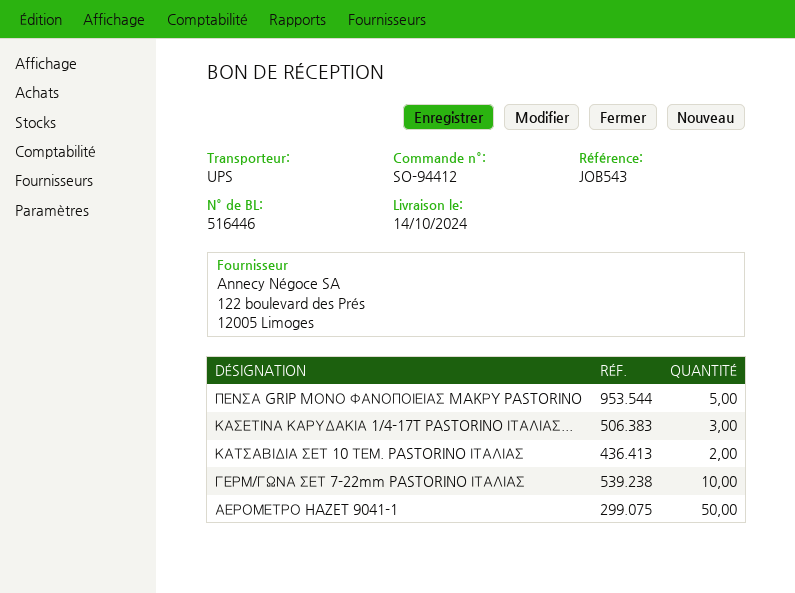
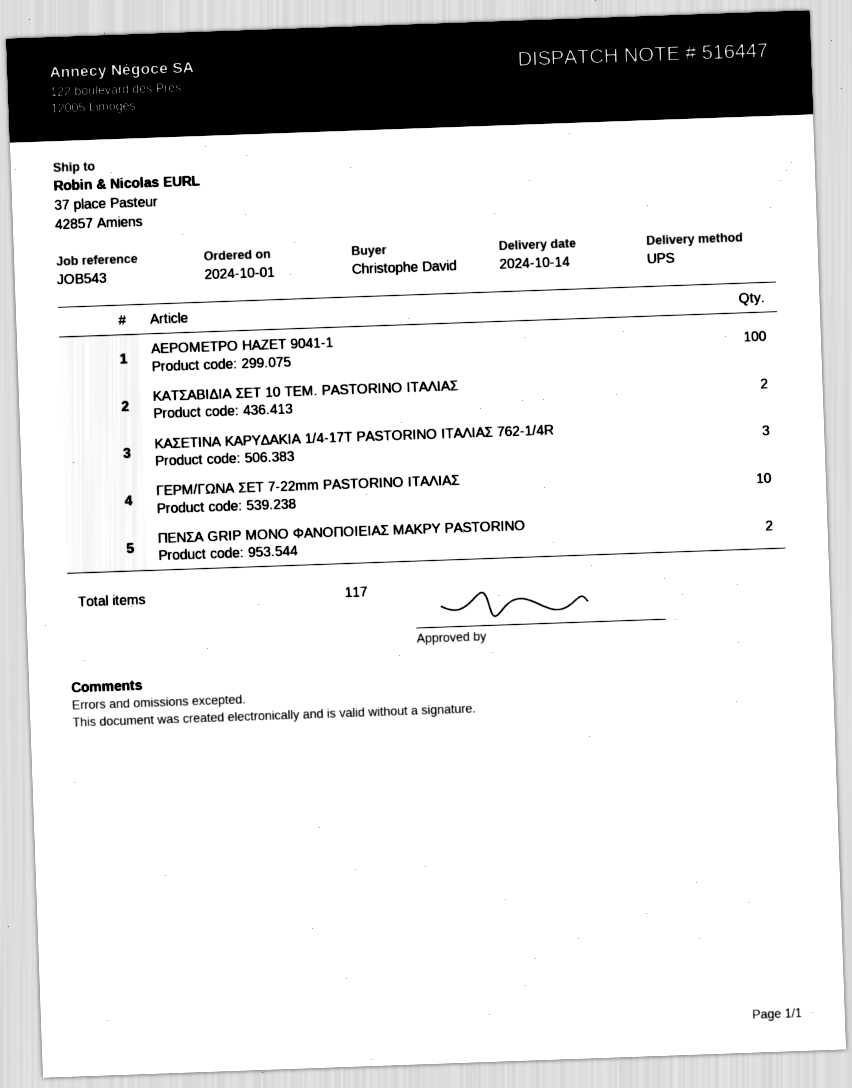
delivery note number: 516446 -> 516447
ΠΕΝΣΑ GRIP MΟΝΟ ΦΑΝΟΠΟΙΕΙΑΣ MAKΡY PASTORINO: 5 -> 2
ΑΕΡΟΜΕΤΡΟ HAZET 9041-1: 50 -> 100

